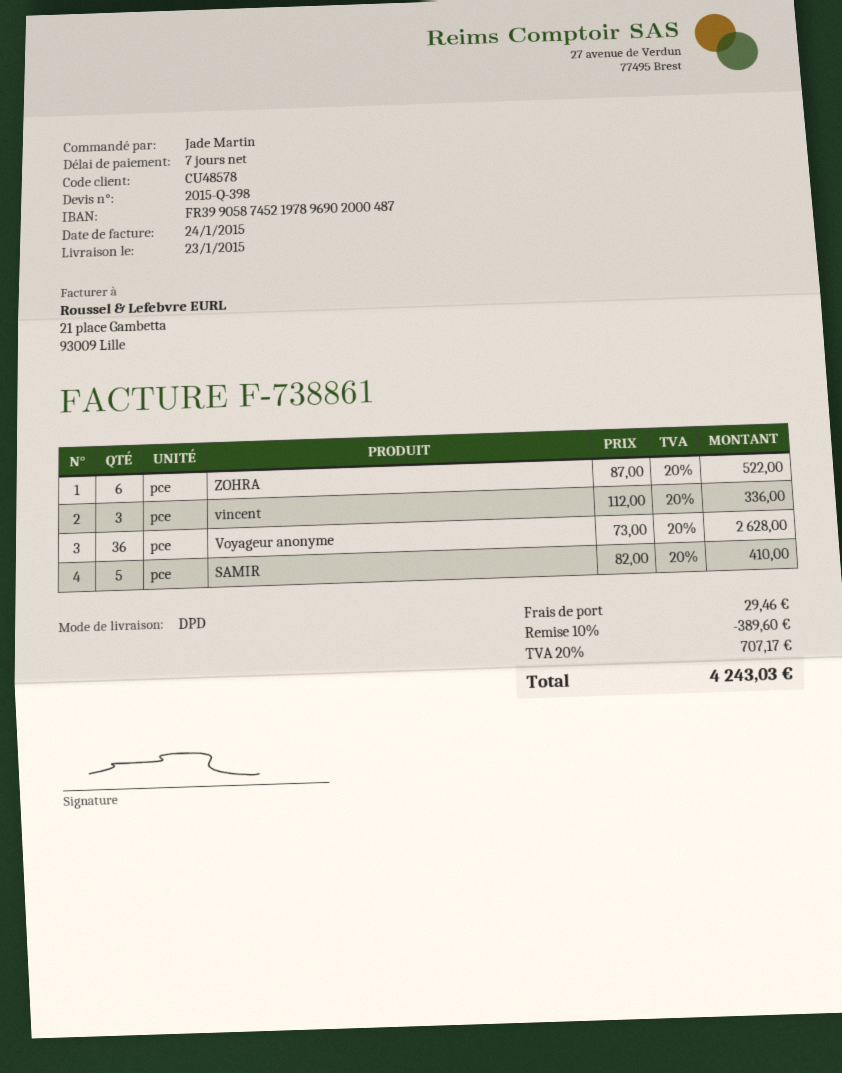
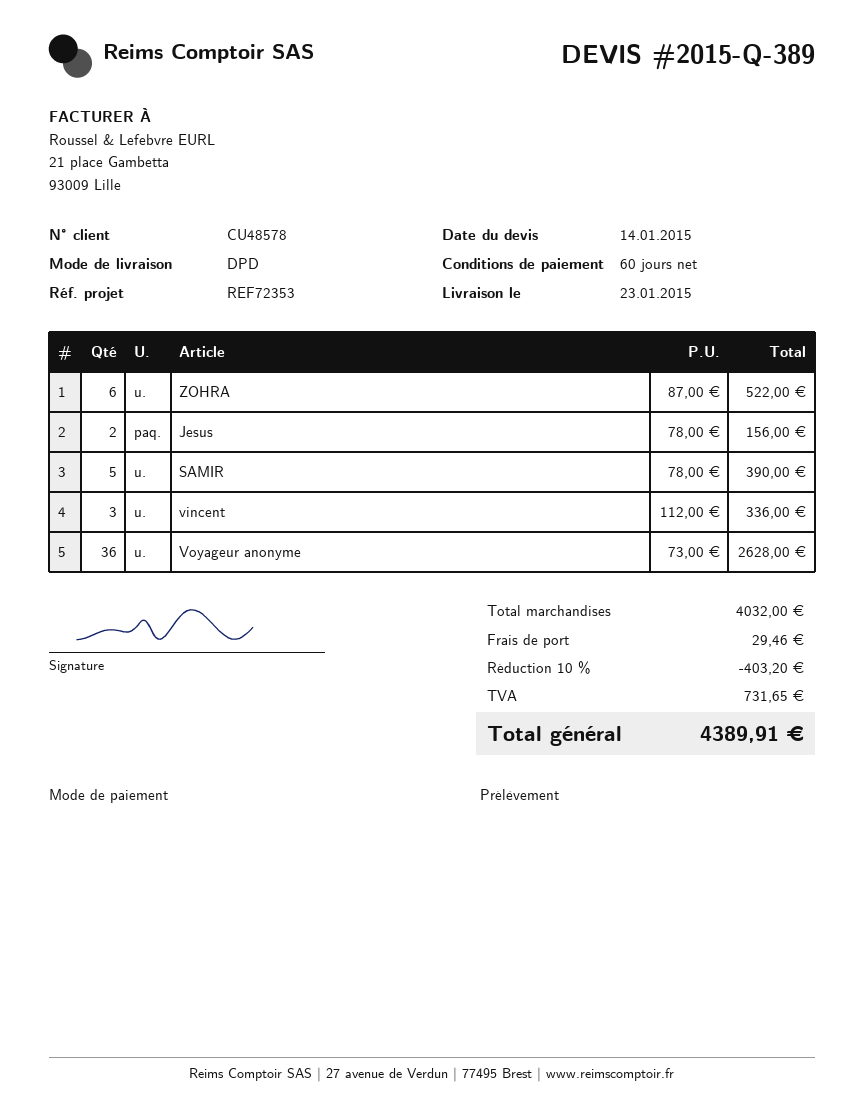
quote number: 2015-Q-398 -> 2015-Q-389
payment terms: 7 days -> 60 days
SAMIR: 5 x 82.00 = 410.00 -> 5 x 78.00 = 390.00
Jesus: none -> 2 x 78.00 = 156.00
discount: 10% = 389.60 -> 10% = 403.20
tax: 707.17 -> 731.65
total: 4243.03 -> 4389.91

